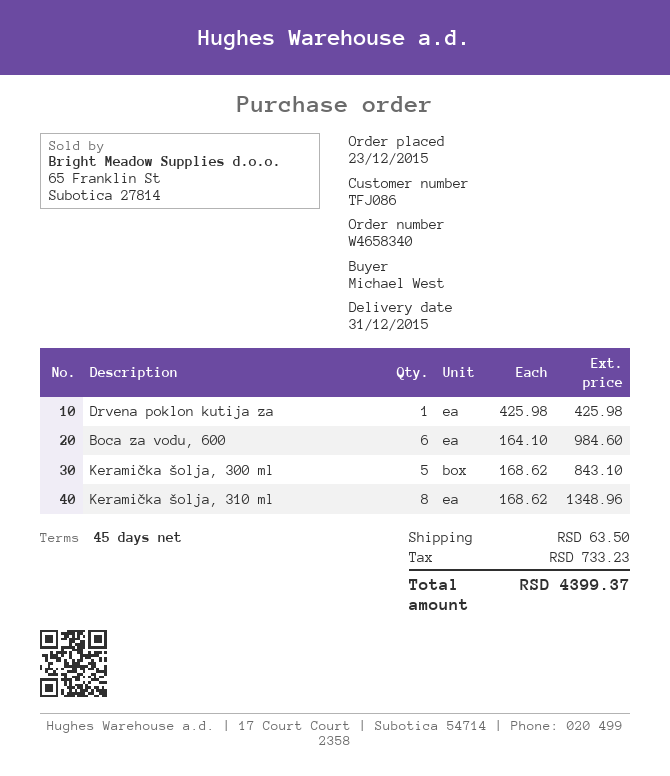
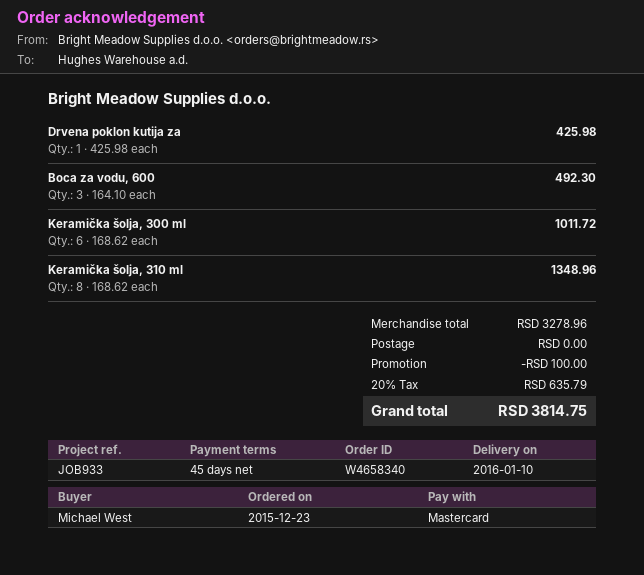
delivery date: 2015-12-31 -> 2016-01-10
Boca za vodu, 600: 6 x 164.10 = 984.60 -> 3 x 164.10 = 492.30
Keramička šolja, 300 ml: 5 x 168.62 = 843.10 -> 6 x 168.62 = 1011.72
discount: none -> 100.00
shipping: 63.50 -> 0.00
tax: 733.23 -> 635.79
total: 4399.37 -> 3814.75

